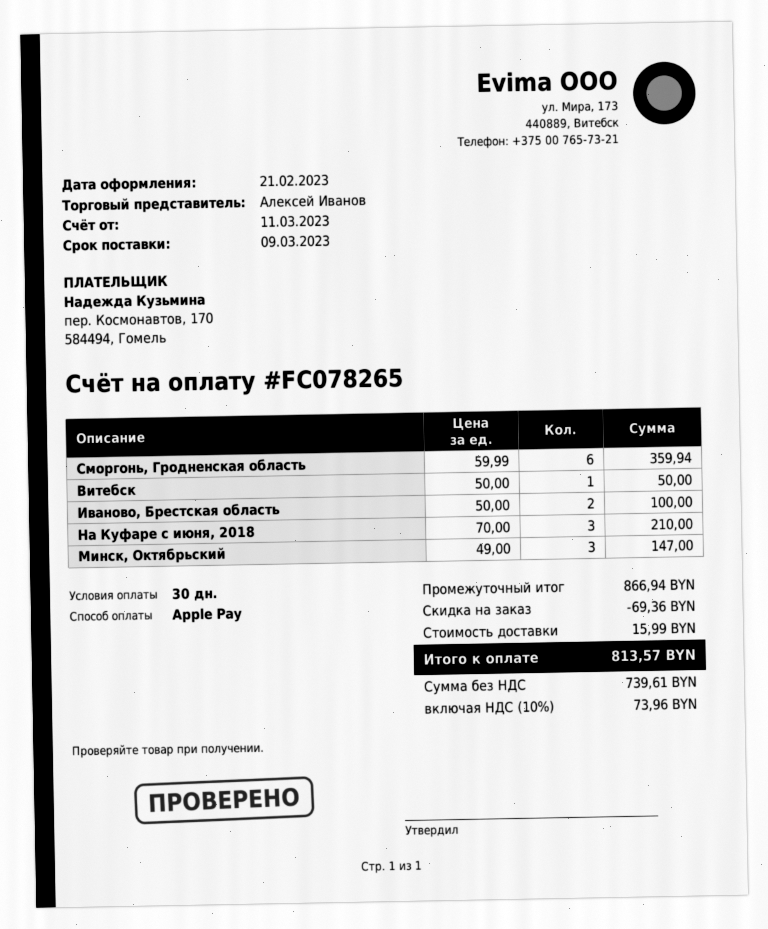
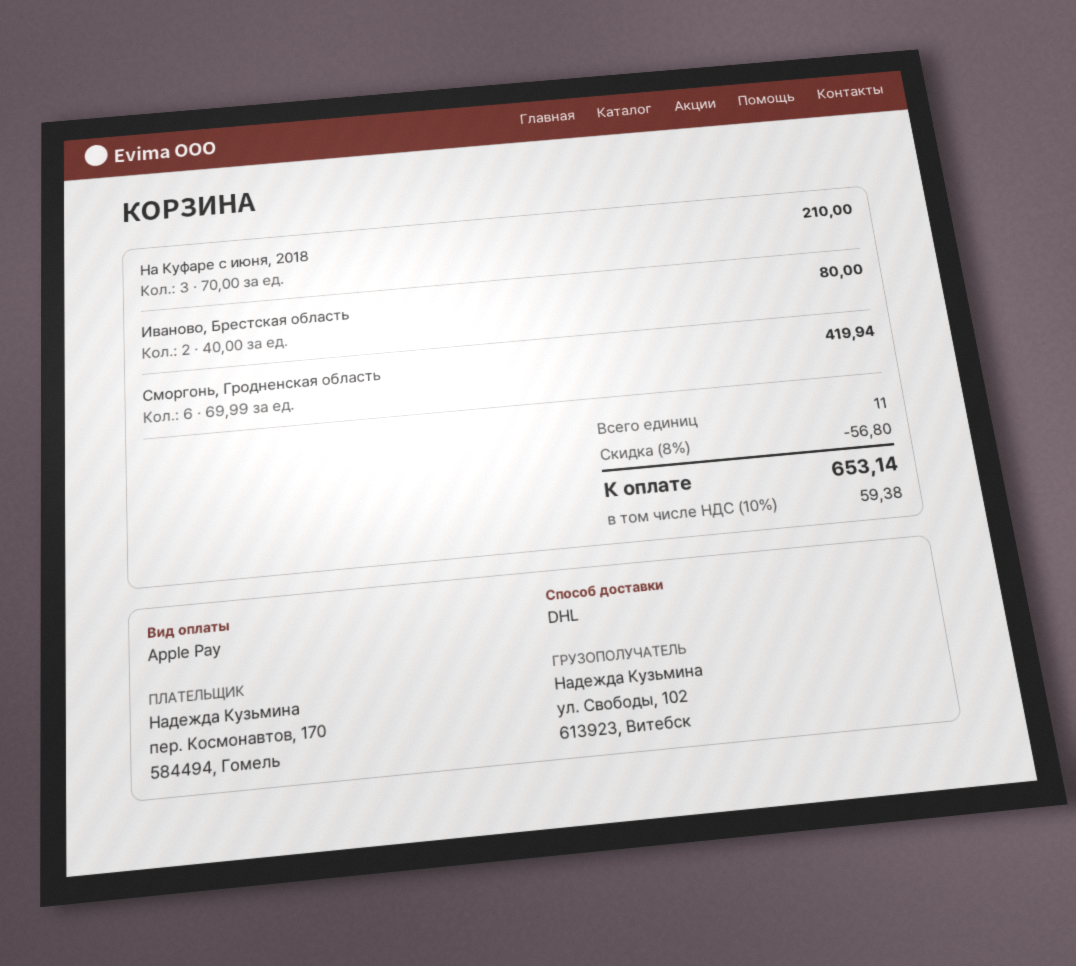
Сморгонь, Гродненская область: 6 x 59.99 = 359.94 -> 6 x 69.99 = 419.94
Витебск: 1 x 50.00 = 50.00 -> none
Иваново, Брестская область: 2 x 50.00 = 100.00 -> 2 x 40.00 = 80.00
Минск, Октябрьский: 3 x 49.00 = 147.00 -> none
discount: 69.36 -> 56.80
shipping: 15.99 -> none
tax: 10% = 73.96 -> 10% = 59.38
total: 813.57 -> 653.14

